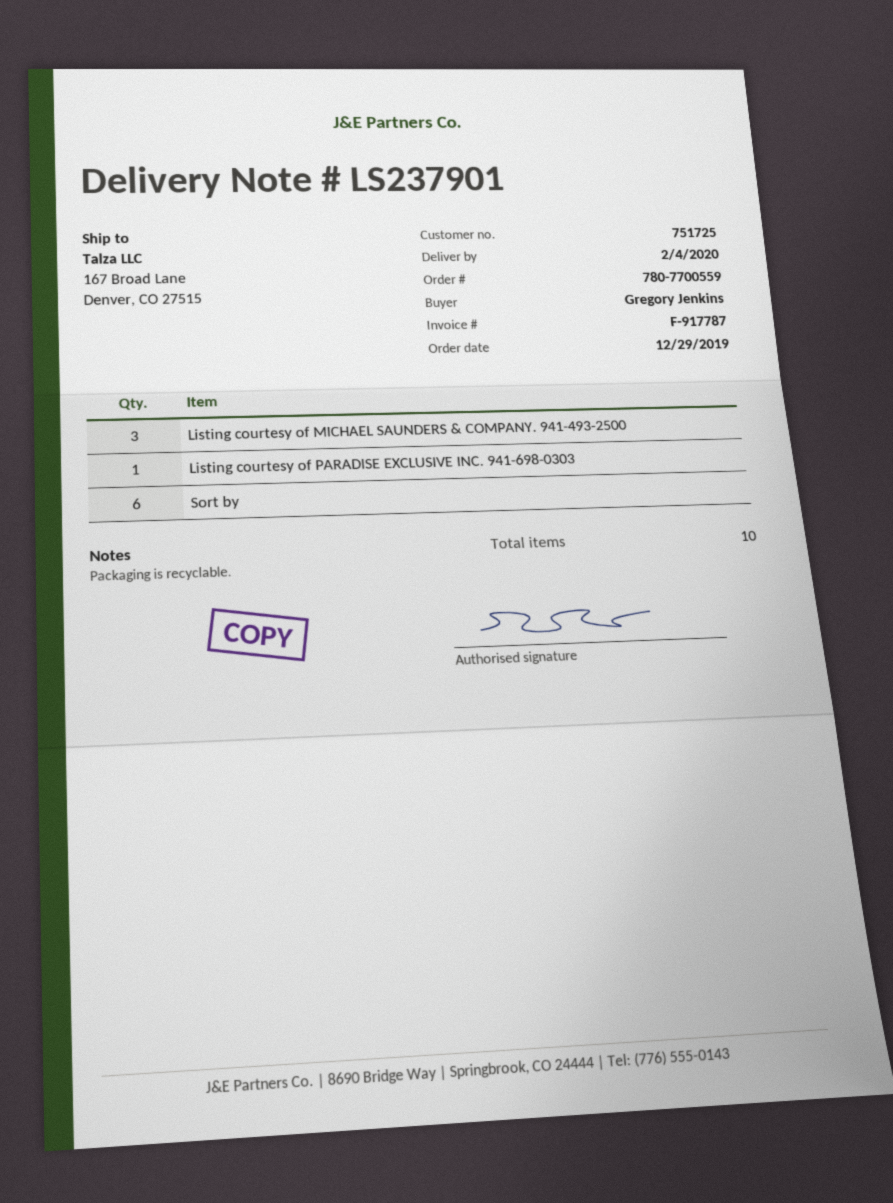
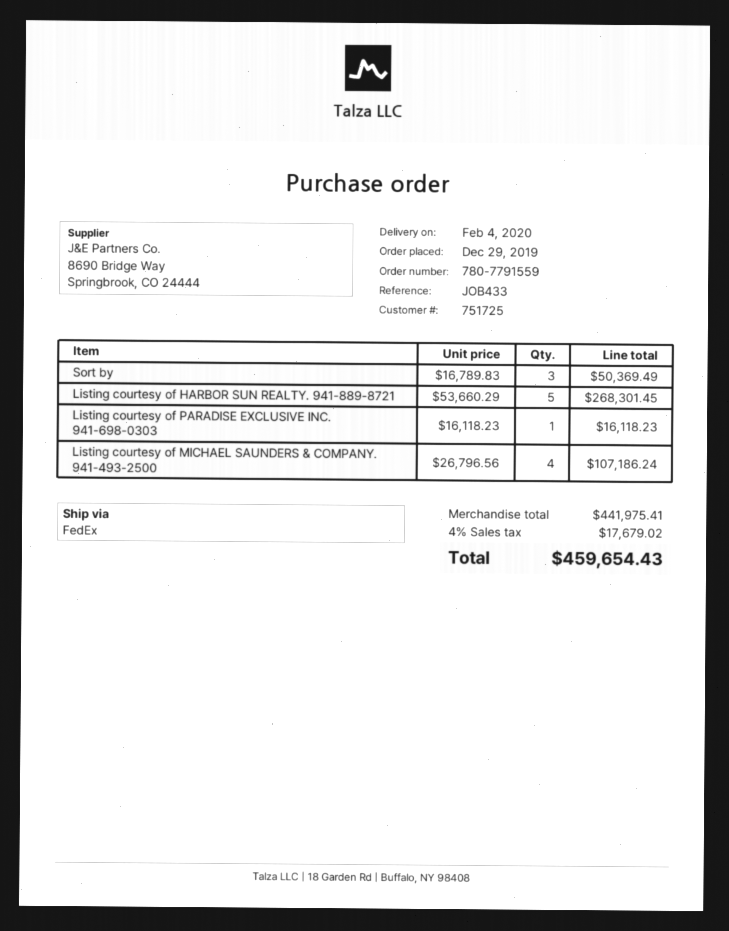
order number: 780-7700559 -> 780-7791559
Listing courtesy of MICHAEL SAUNDERS & COMPANY. 941-493-2500: 3 -> 4
Sort by: 6 -> 3
Listing courtesy of HARBOR SUN REALTY. 941-889-8721: none -> 5

